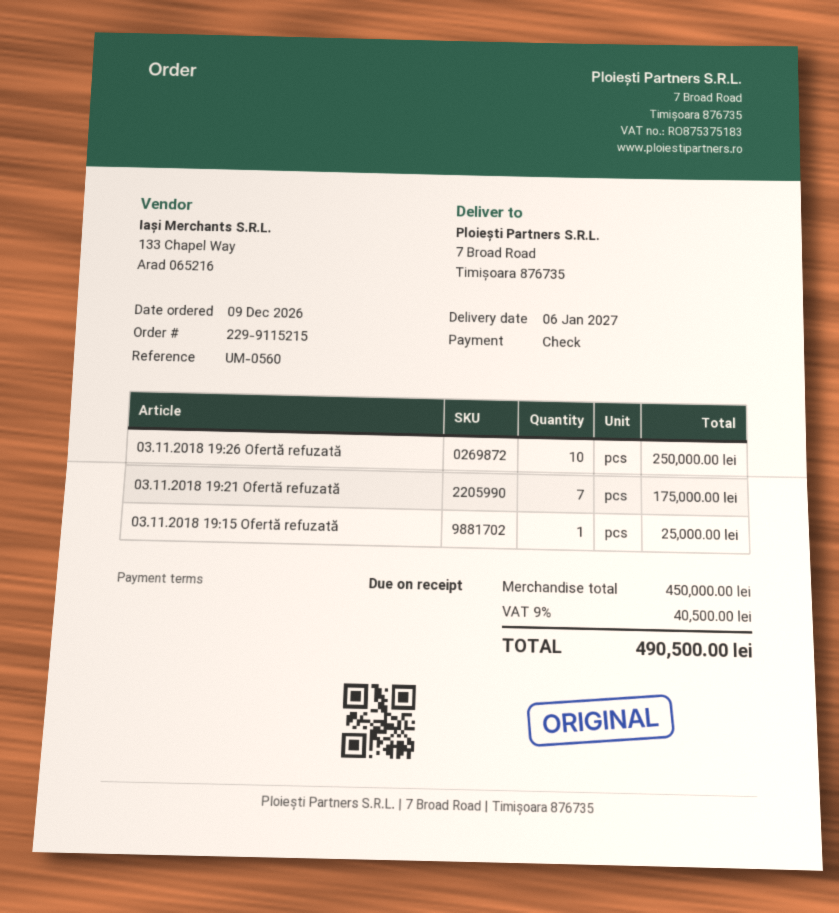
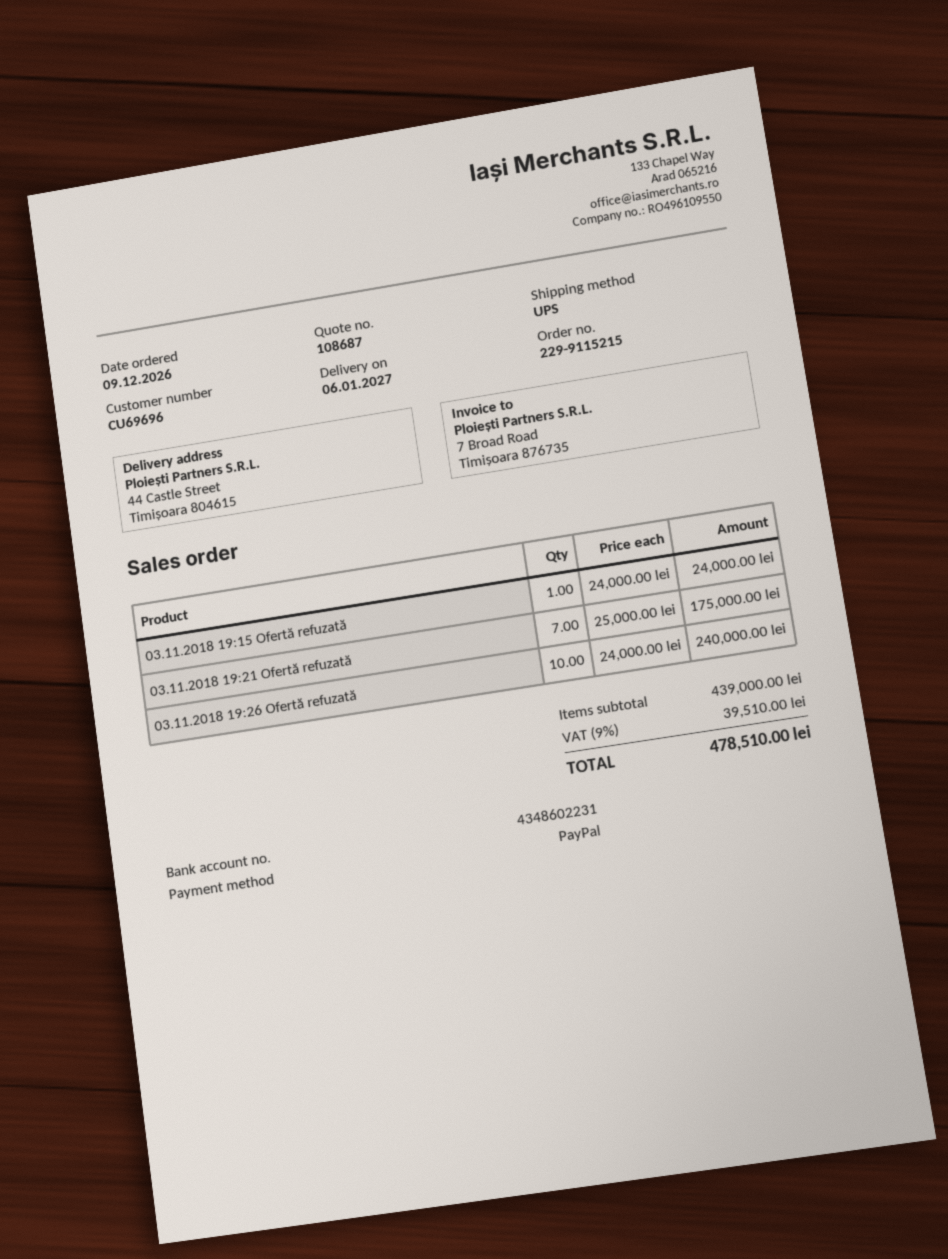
payment method: cheque -> PayPal
ship to: 7 Broad Road, Timișoara 876735 -> 44 Castle Street, Timișoara 804615
03.11.2018 19:26 Ofertă refuzată: 10 for 250000.00 -> 10 for 240000.00
03.11.2018 19:15 Ofertă refuzată: 1 for 25000.00 -> 1 for 24000.00
subtotal: 450000.00 -> 439000.00
tax: 9% = 40500.00 -> 9% = 39510.00
total: 490500.00 -> 478510.00

